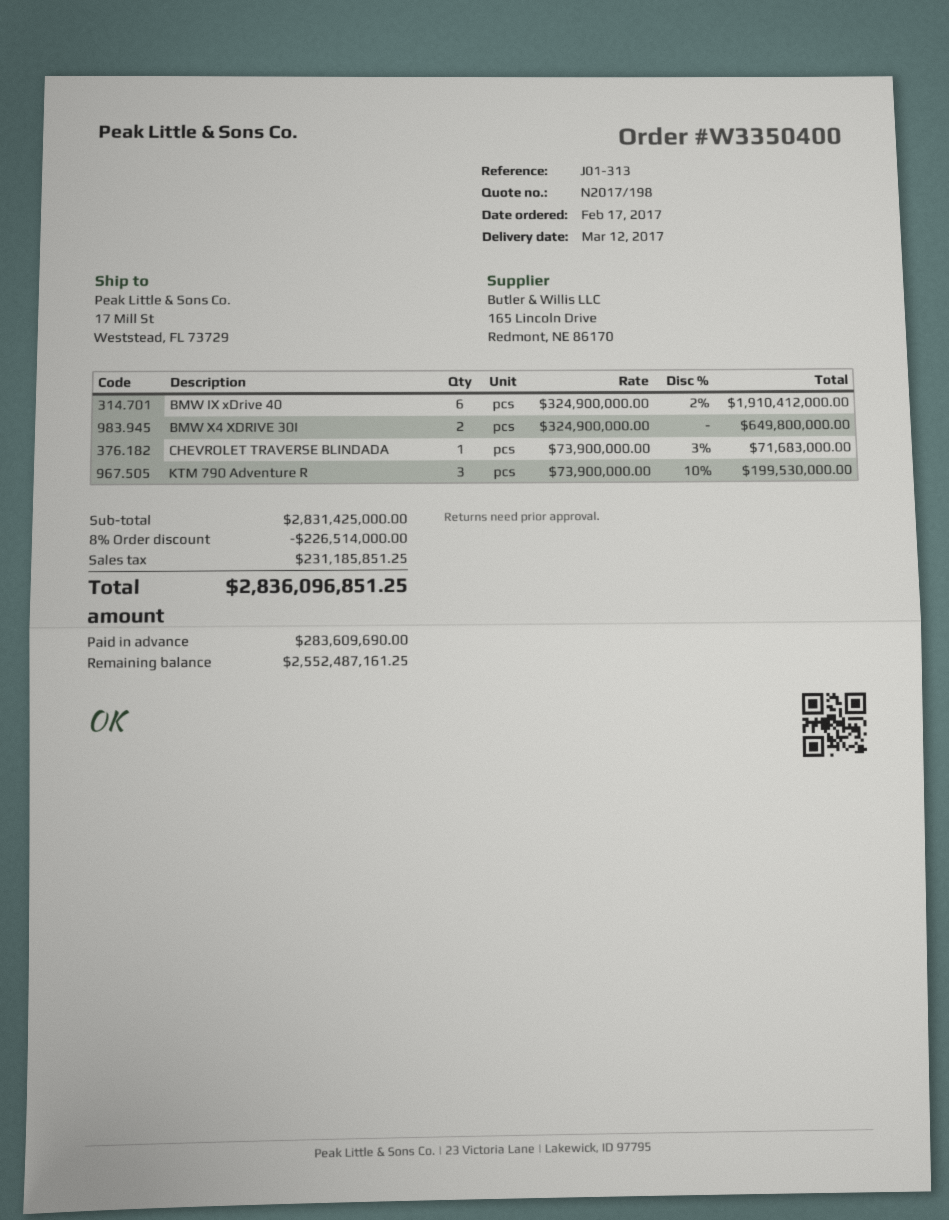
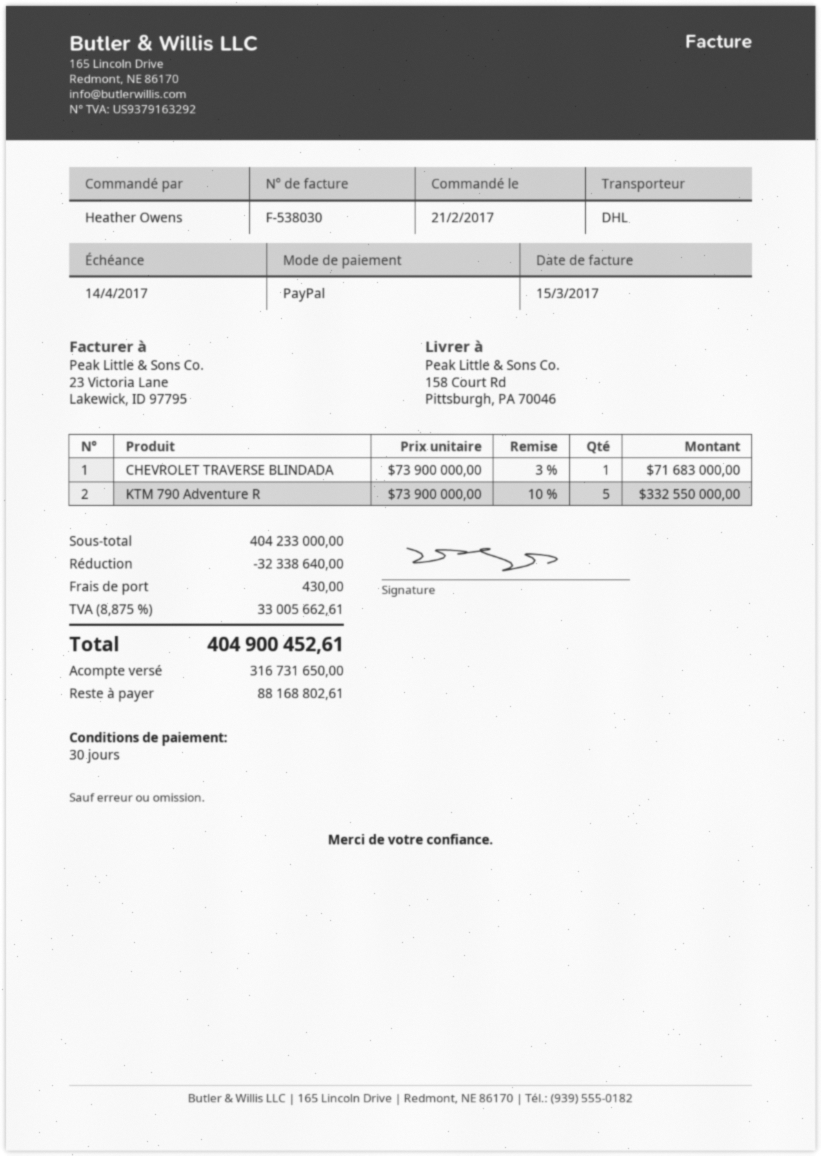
order date: 2017-02-17 -> 2017-02-21
ship to: 17 Mill St, Weststead, FL 73729 -> 158 Court Rd, Pittsburgh, PA 70046
BMW IX xDrive 40: 6 x 324900000.00 - 2% = 1910412000.00 -> none
BMW X4 XDRIVE 30I: 2 x 324900000.00 = 649800000.00 -> none
KTM 790 Adventure R: 3 x 73900000.00 - 10% = 199530000.00 -> 5 x 73900000.00 - 10% = 332550000.00
subtotal: 2831425000.00 -> 404233000.00
discount: 226514000.00 -> 32338640.00
shipping: none -> 430.00
tax: 231185851.25 -> 33005662.61
total: 2836096851.25 -> 404900452.61
deposit: 283609690.00 -> 316731650.00
balance: 2552487161.25 -> 88168802.61

